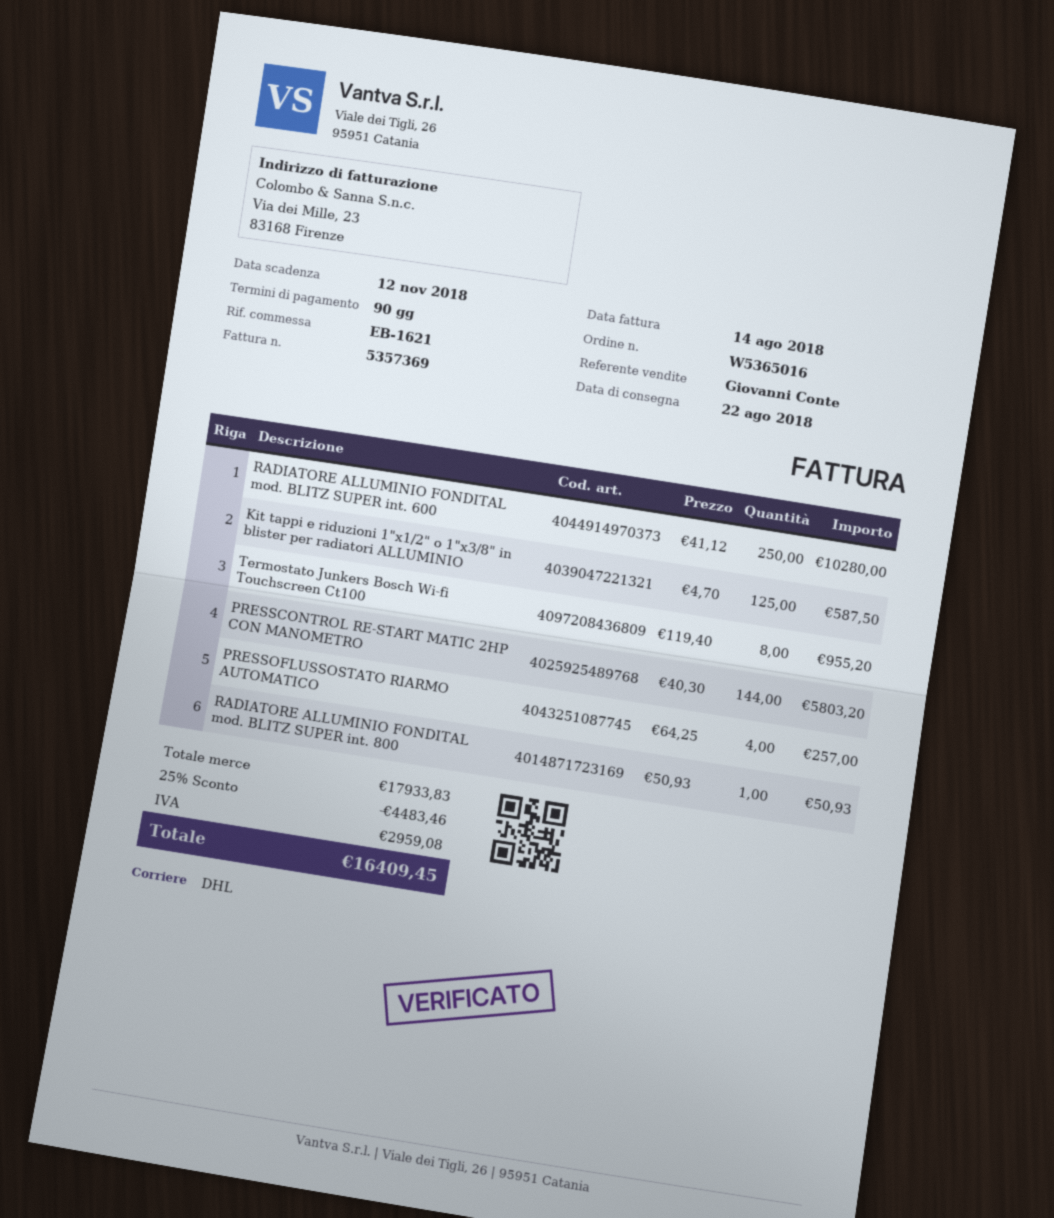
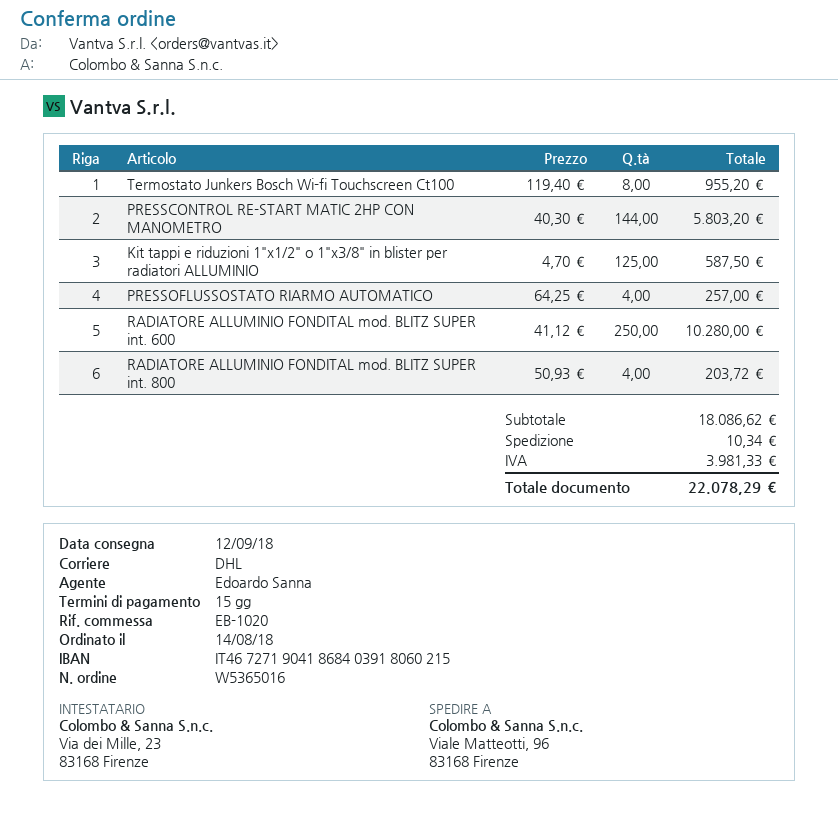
delivery date: 2018-08-22 -> 2018-09-12
payment terms: 90 days -> 15 days
reference: EB-1621 -> EB-1020
sales rep: Giovanni Conte -> Edoardo Sanna
RADIATORE ALLUMINIO FONDITAL mod. BLITZ SUPER int. 800: 1 x 50.93 = 50.93 -> 4 x 50.93 = 203.72
subtotal: 17933.83 -> 18086.62
discount: 25% = 4483.46 -> none
shipping: none -> 10.34
tax: 2959.08 -> 3981.33
total: 16409.45 -> 22078.29

